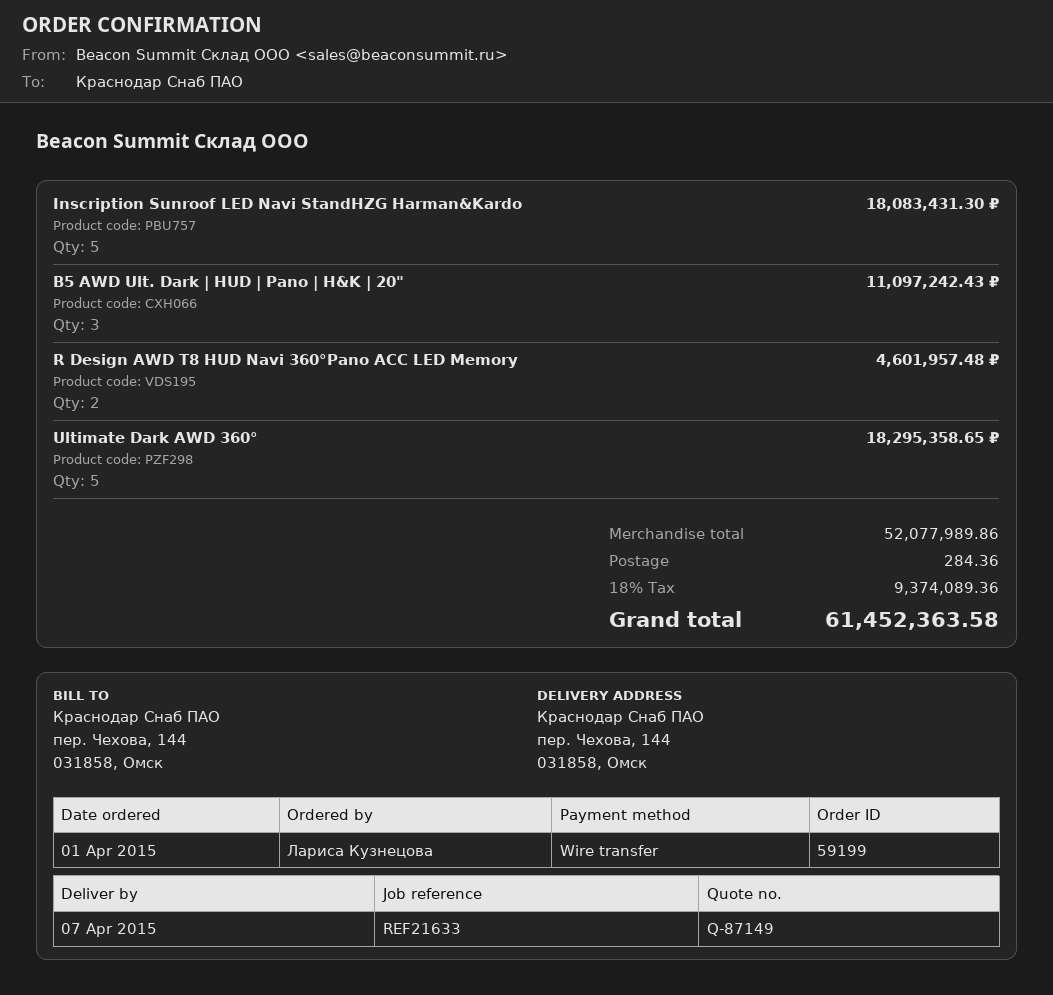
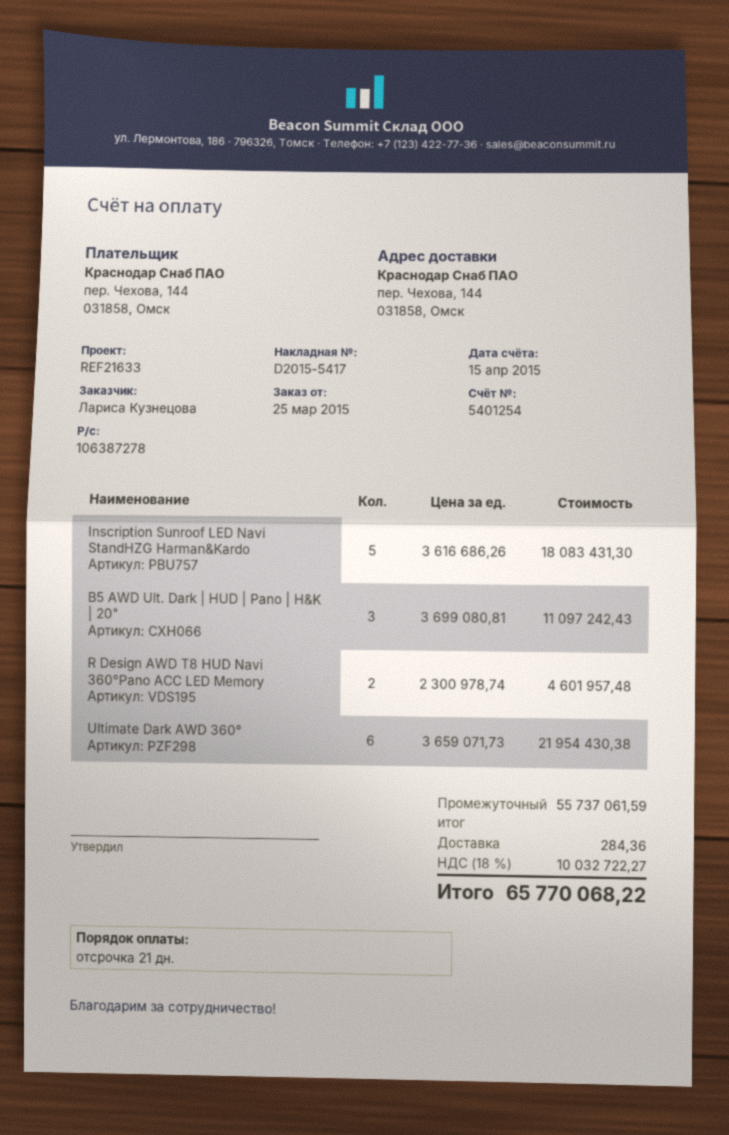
order date: 2015-04-01 -> 2015-03-25
Ultimate Dark AWD 360°: 5 for 18295358.65 -> 6 for 21954430.38
subtotal: 52077989.86 -> 55737061.59
tax: 18% = 9374089.36 -> 18% = 10032722.27
total: 61452363.58 -> 65770068.22

